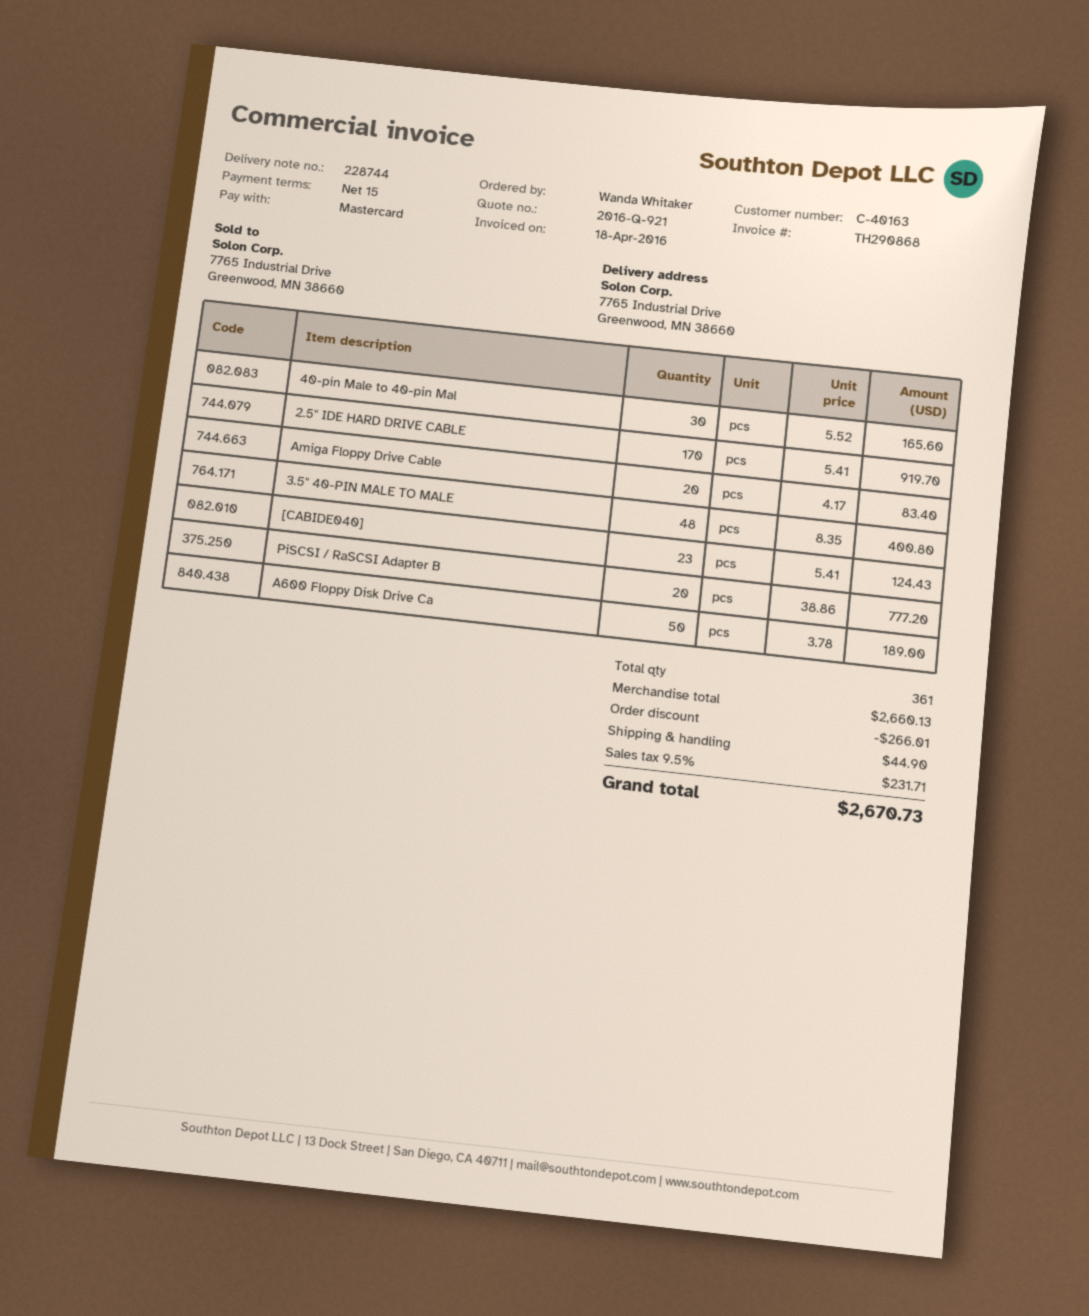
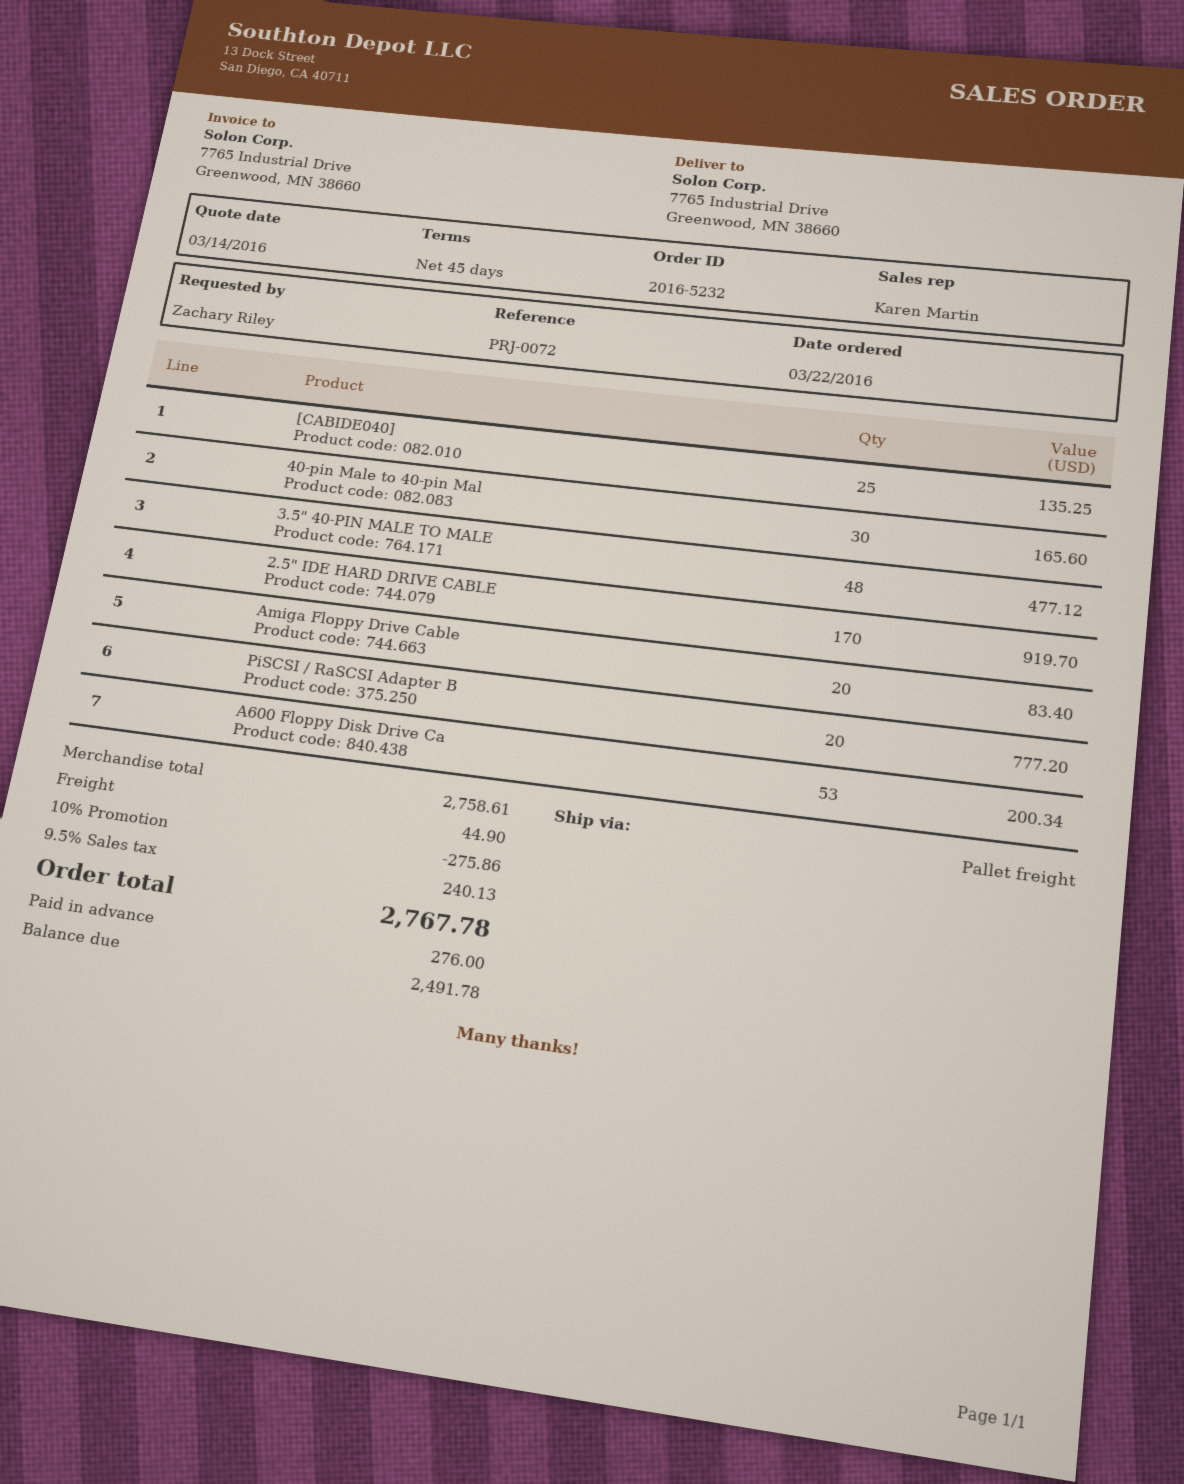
payment terms: 15 days -> 45 days
ordered by: Wanda Whitaker -> Zachary Riley
3.5" 40-PIN MALE TO MALE: 48 for 400.80 -> 48 for 477.12
[CABIDE040]: 23 for 124.43 -> 25 for 135.25
A600 Floppy Disk Drive Ca: 50 for 189.00 -> 53 for 200.34
subtotal: 2660.13 -> 2758.61
discount: 266.01 -> 275.86
tax: 9.5% = 231.71 -> 9.5% = 240.13
total: 2670.73 -> 2767.78

